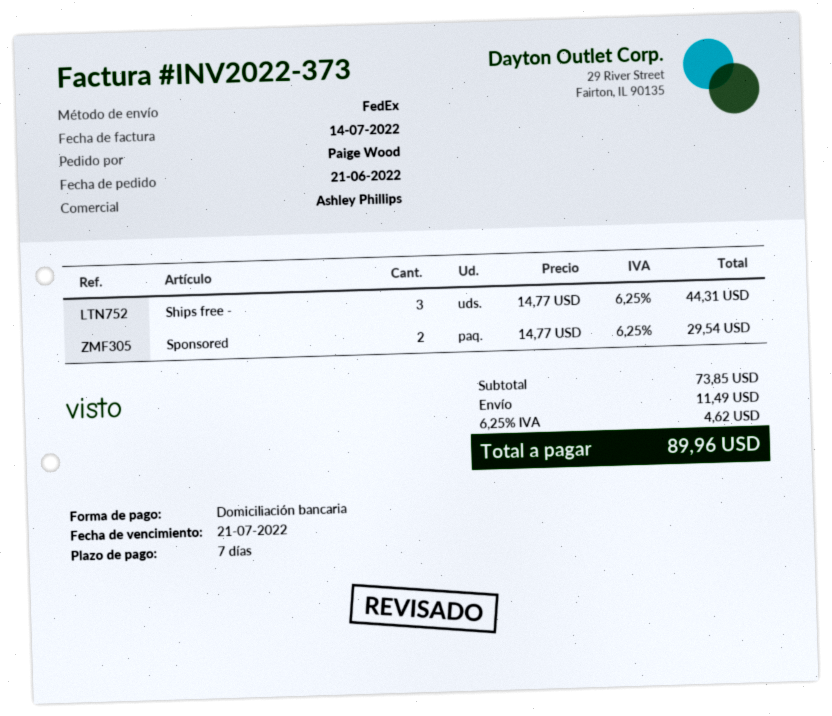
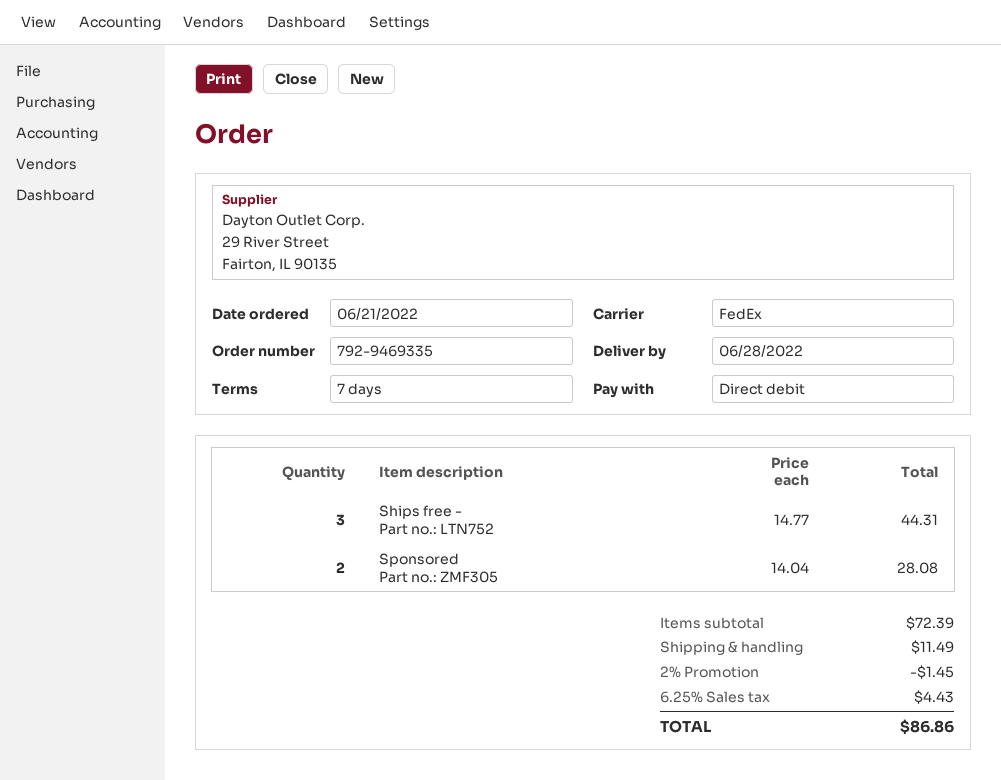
Sponsored: 2 x 14.77 = 29.54 -> 2 x 14.04 = 28.08
subtotal: 73.85 -> 72.39
discount: none -> 2% = 1.45
tax: 6.25% = 4.62 -> 6.25% = 4.43
total: 89.96 -> 86.86

